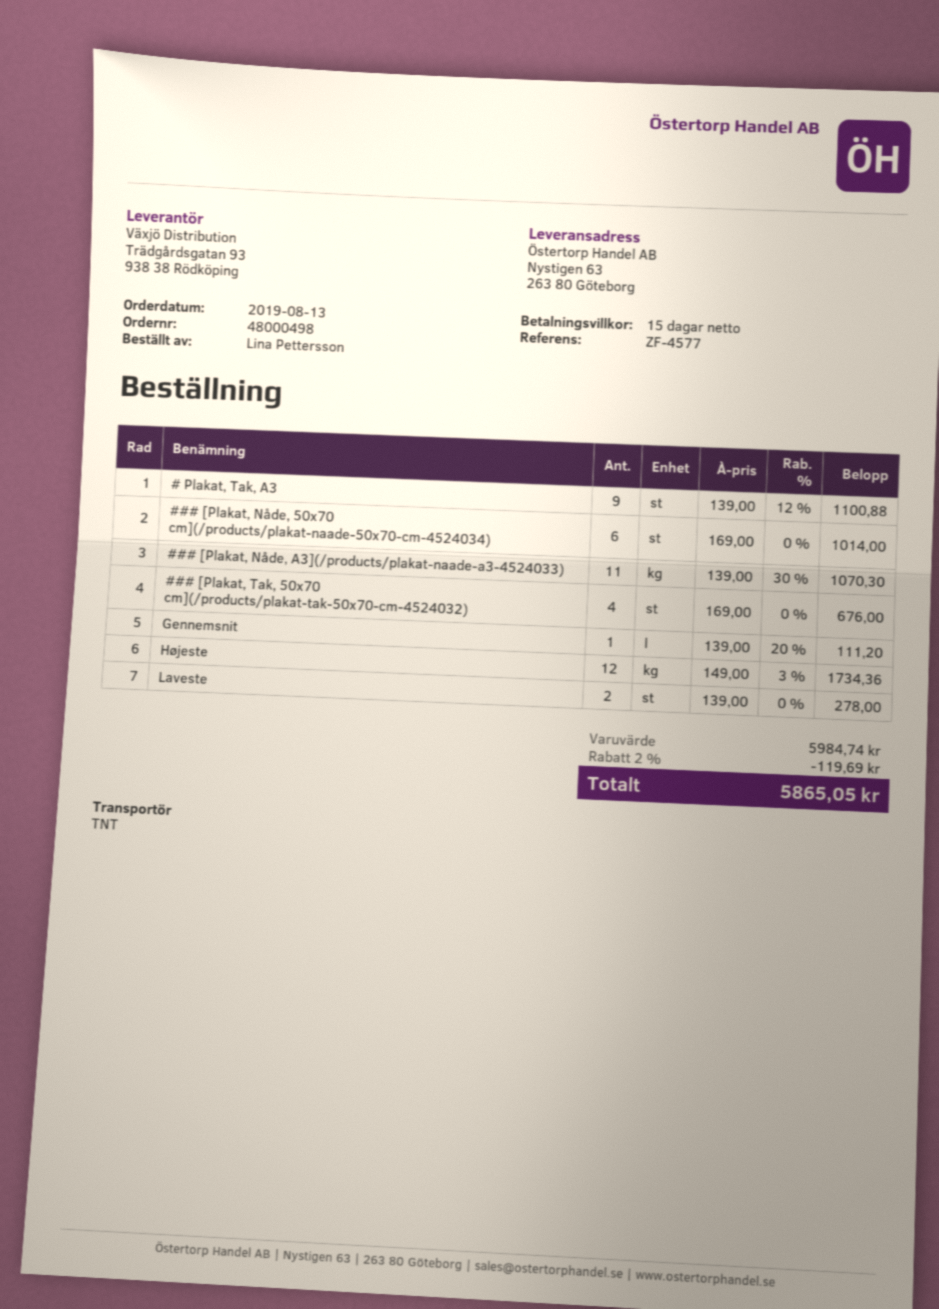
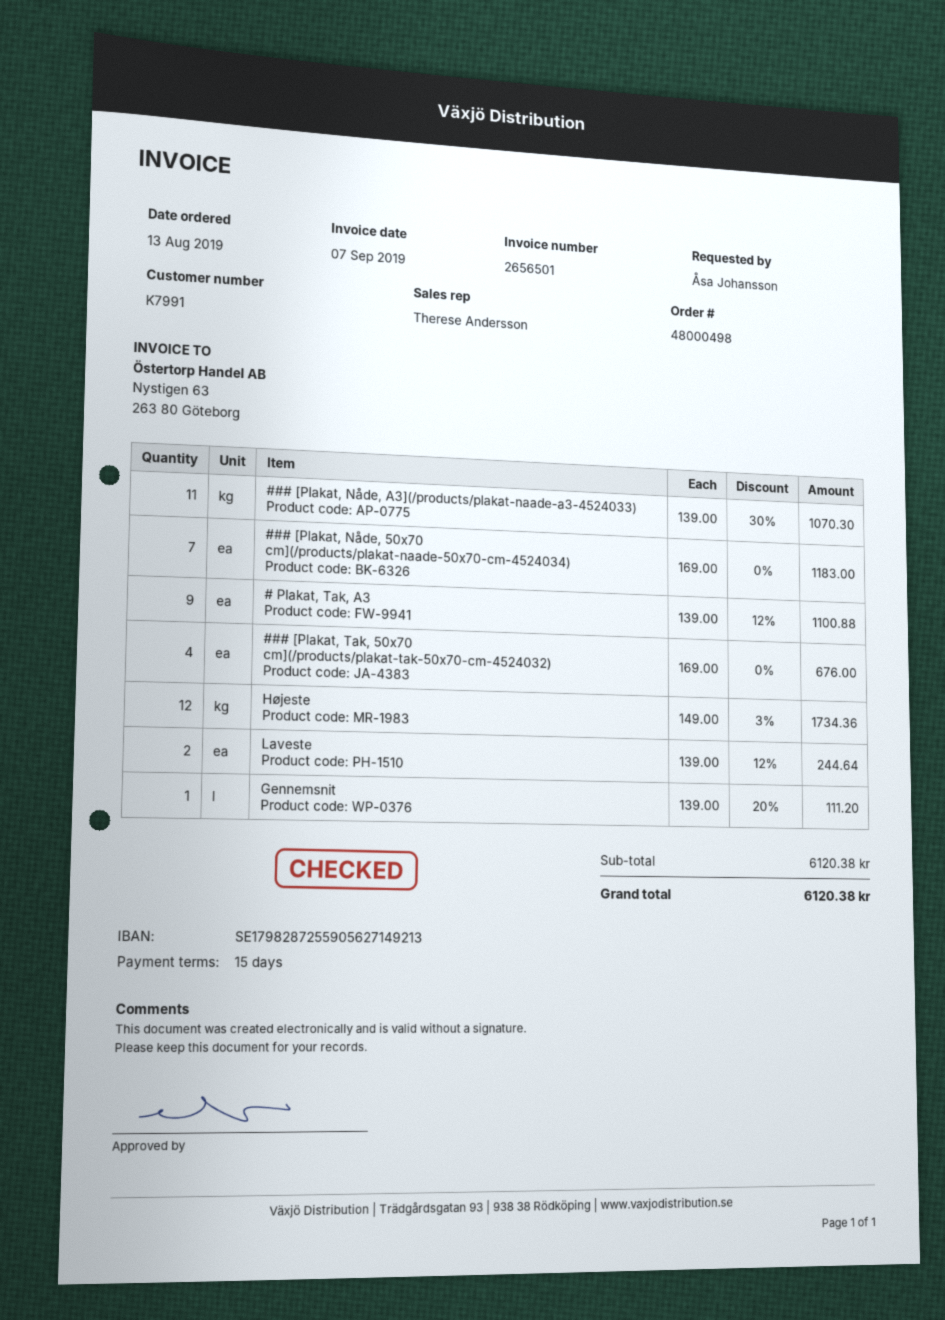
ordered by: Lina Pettersson -> Åsa Johansson
### [Plakat, Nåde, 50x70 cm](/products/plakat-naade-50x70-cm-4524034): 6 x 169.00 = 1014.00 -> 7 x 169.00 = 1183.00
Laveste: 2 x 139.00 = 278.00 -> 2 x 139.00 - 12% = 244.64
subtotal: 5984.74 -> 6120.38
discount: 2% = 119.69 -> none
total: 5865.05 -> 6120.38

